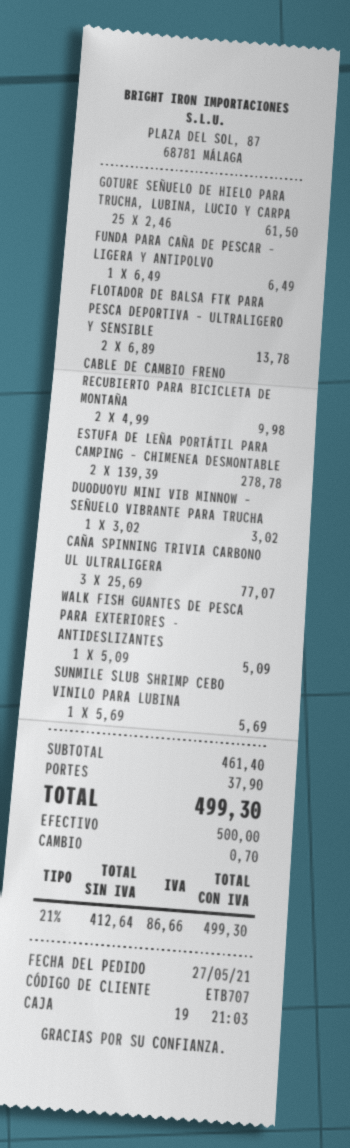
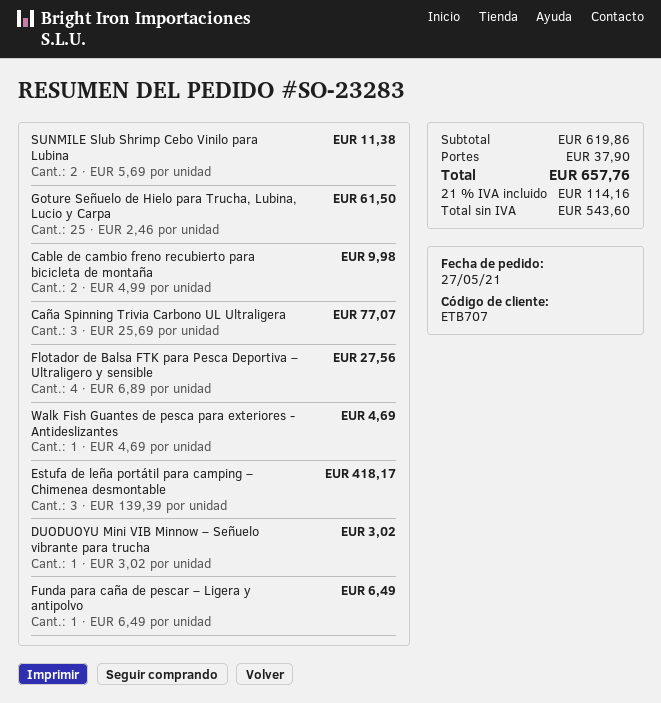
FLOTADOR DE BALSA FTK PARA PESCA DEPORTIVA – ULTRALIGERO Y SENSIBLE: 2 x 6.89 = 13.78 -> 4 x 6.89 = 27.56
ESTUFA DE LEÑA PORTÁTIL PARA CAMPING – CHIMENEA DESMONTABLE: 2 x 139.39 = 278.78 -> 3 x 139.39 = 418.17
WALK FISH GUANTES DE PESCA PARA EXTERIORES - ANTIDESLIZANTES: 1 x 5.09 = 5.09 -> 1 x 4.69 = 4.69
SUNMILE SLUB SHRIMP CEBO VINILO PARA LUBINA: 1 x 5.69 = 5.69 -> 2 x 5.69 = 11.38
subtotal: 461.40 -> 619.86
net: 412.64 -> 543.60
tax: 21% = 86.66 -> 21% = 114.16
total: 499.30 -> 657.76

